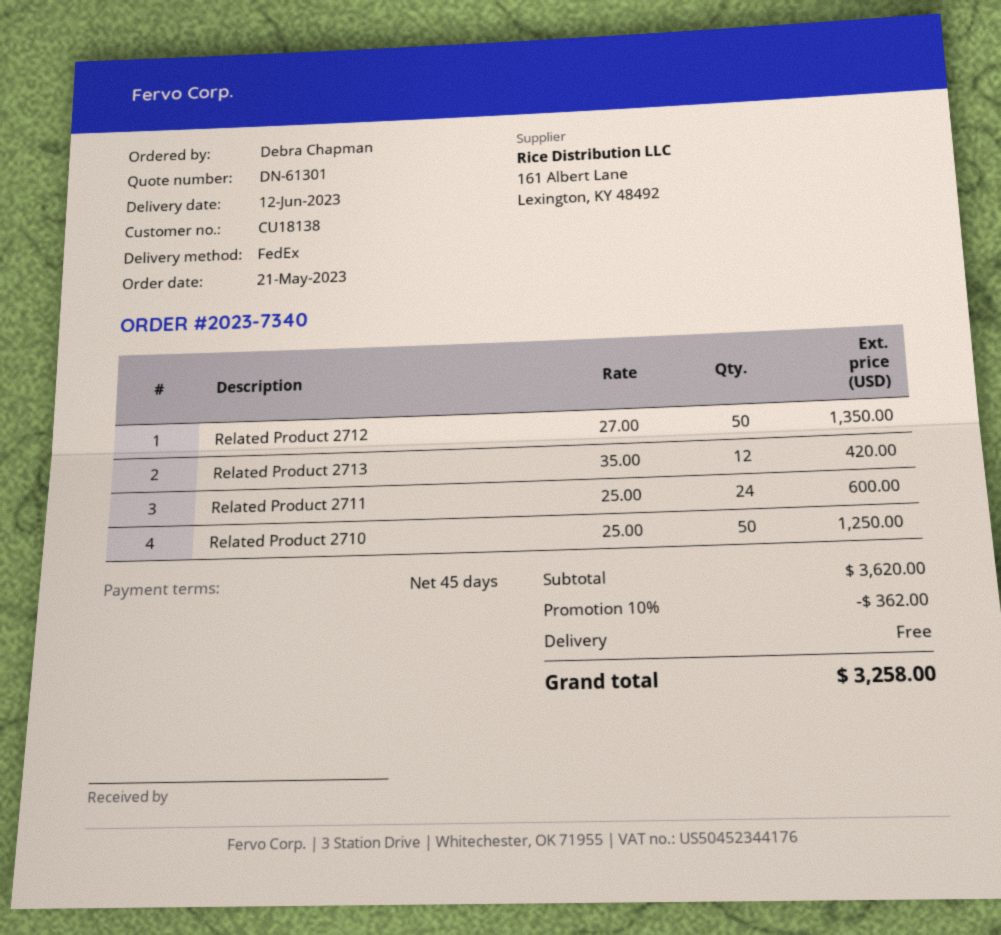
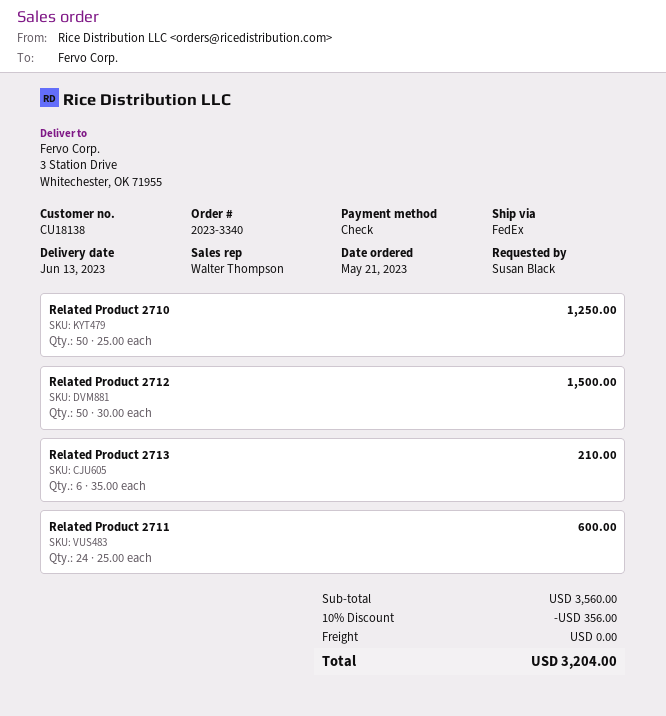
order number: 2023-7340 -> 2023-3340
delivery date: 2023-06-12 -> 2023-06-13
ordered by: Debra Chapman -> Susan Black
Related Product 2712: 50 x 27.00 = 1350.00 -> 50 x 30.00 = 1500.00
Related Product 2713: 12 x 35.00 = 420.00 -> 6 x 35.00 = 210.00
subtotal: 3620.00 -> 3560.00
discount: 10% = 362.00 -> 10% = 356.00
total: 3258.00 -> 3204.00

